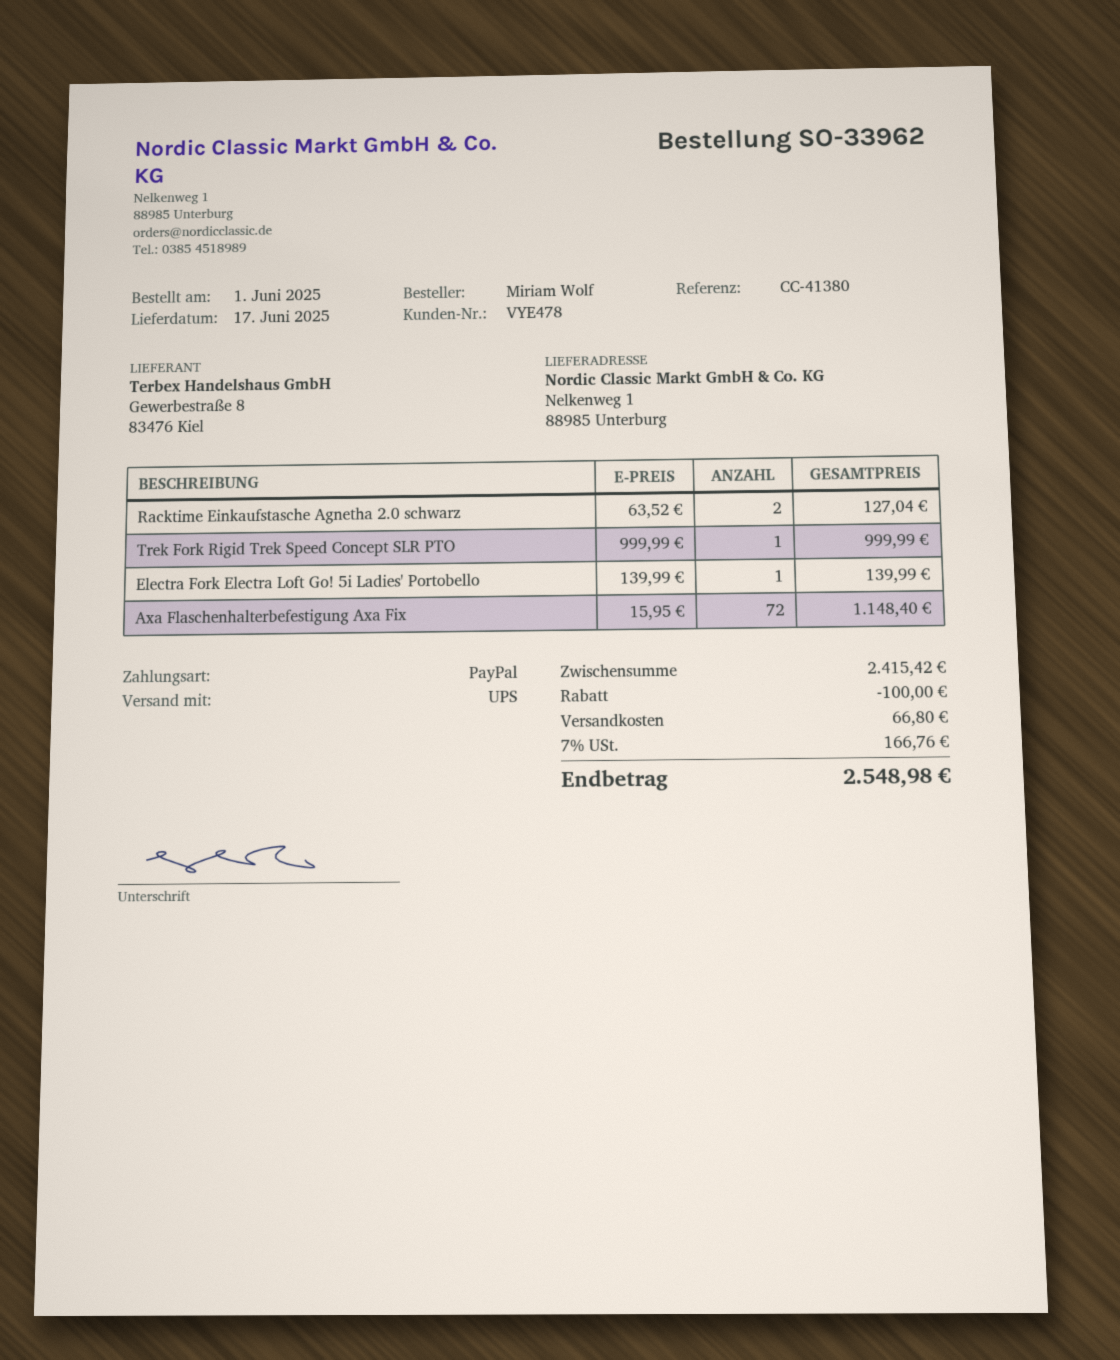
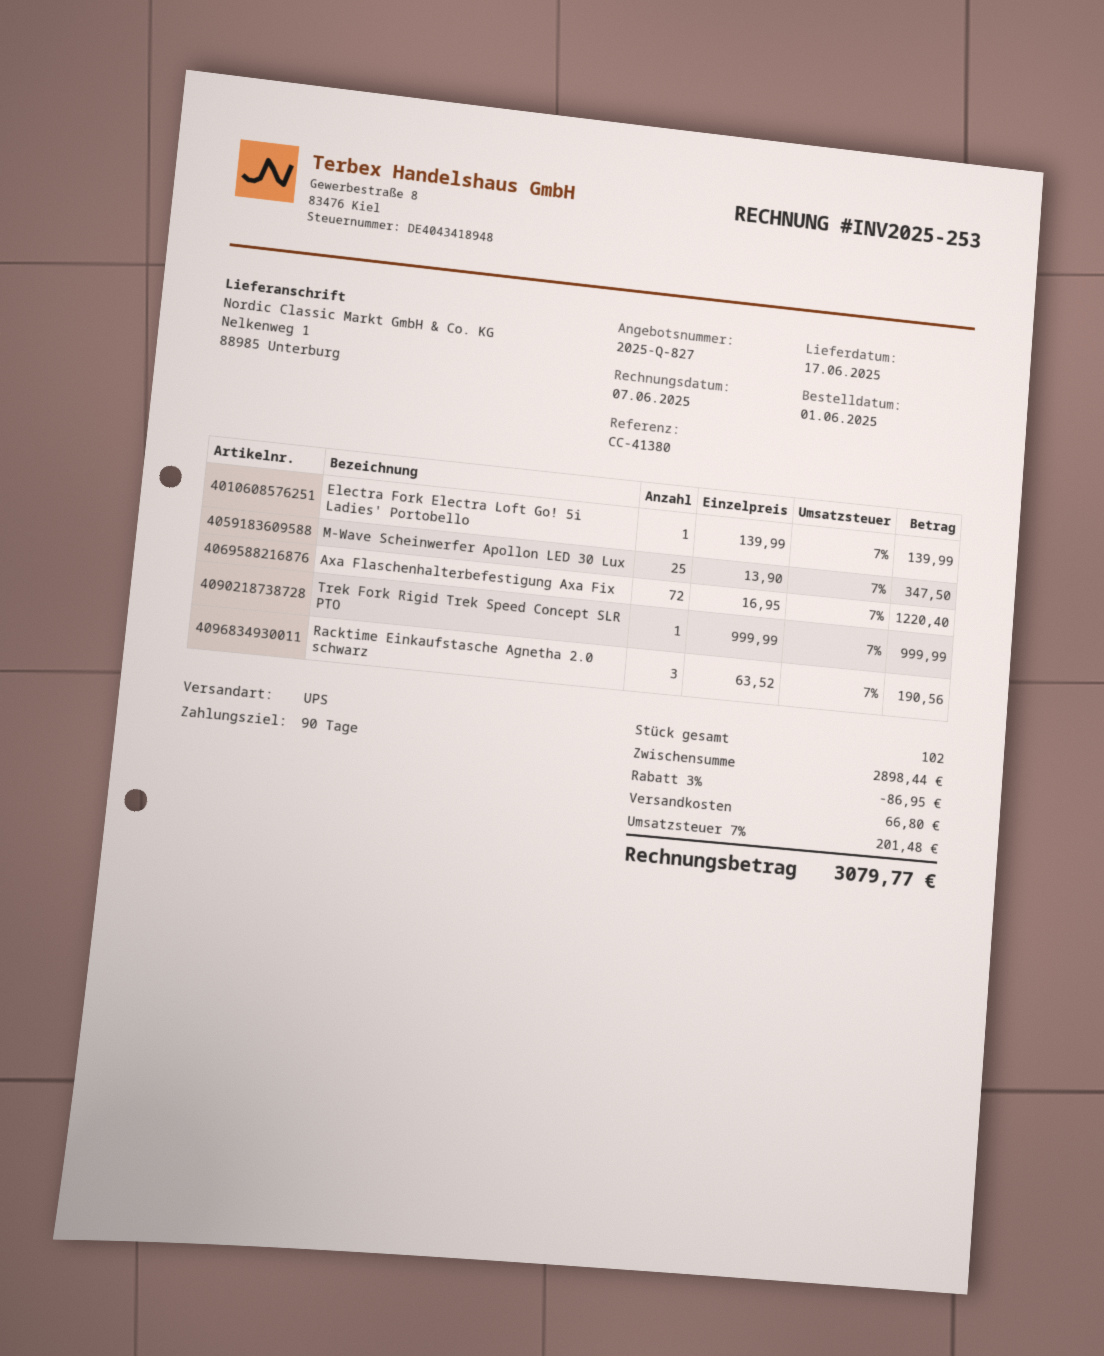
Racktime Einkaufstasche Agnetha 2.0 schwarz: 2 x 63.52 = 127.04 -> 3 x 63.52 = 190.56
Axa Flaschenhalterbefestigung Axa Fix: 72 x 15.95 = 1148.40 -> 72 x 16.95 = 1220.40
M-Wave Scheinwerfer Apollon LED 30 Lux: none -> 25 x 13.90 = 347.50
subtotal: 2415.42 -> 2898.44
discount: 100.00 -> 86.95
tax: 7% = 166.76 -> 7% = 201.48
total: 2548.98 -> 3079.77

